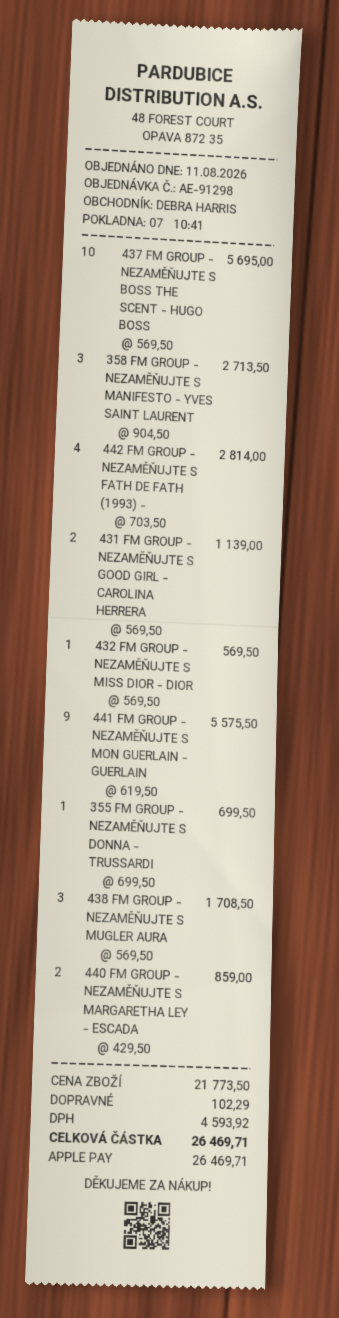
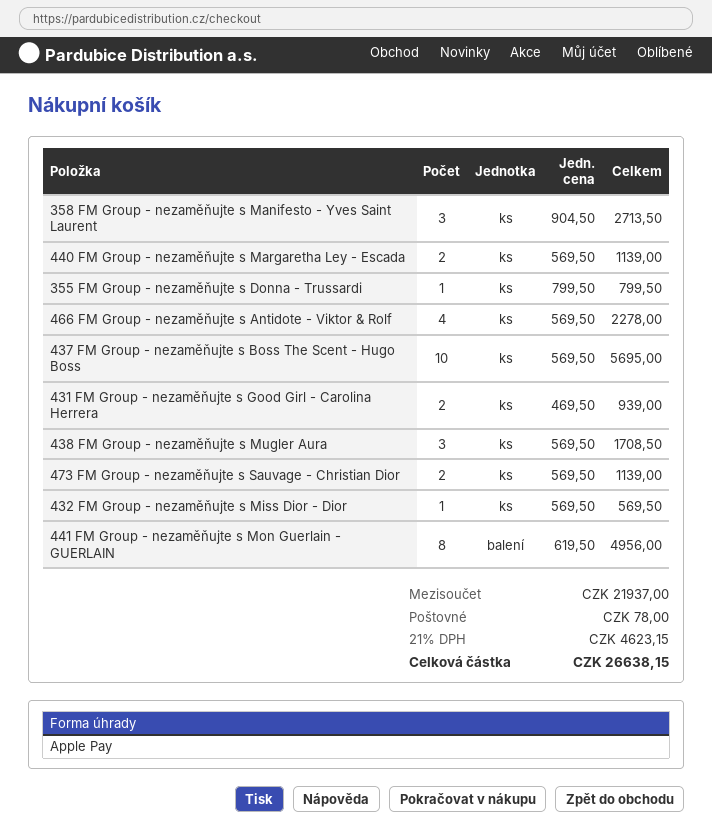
442 FM GROUP - NEZAMĚŇUJTE S FATH DE FATH (1993) -: 4 x 703.50 = 2814.00 -> none
431 FM GROUP - NEZAMĚŇUJTE S GOOD GIRL - CAROLINA HERRERA: 2 x 569.50 = 1139.00 -> 2 x 469.50 = 939.00
441 FM GROUP - NEZAMĚŇUJTE S MON GUERLAIN - GUERLAIN: 9 x 619.50 = 5575.50 -> 8 x 619.50 = 4956.00
355 FM GROUP - NEZAMĚŇUJTE S DONNA - TRUSSARDI: 1 x 699.50 = 699.50 -> 1 x 799.50 = 799.50
440 FM GROUP - NEZAMĚŇUJTE S MARGARETHA LEY - ESCADA: 2 x 429.50 = 859.00 -> 2 x 569.50 = 1139.00
466 FM Group - nezaměňujte s Antidote - Viktor & Rolf: none -> 4 x 569.50 = 2278.00
473 FM Group - nezaměňujte s Sauvage - Christian Dior: none -> 2 x 569.50 = 1139.00
subtotal: 21773.50 -> 21937.00
shipping: 102.29 -> 78.00
tax: 4593.92 -> 4623.15
total: 26469.71 -> 26638.15

